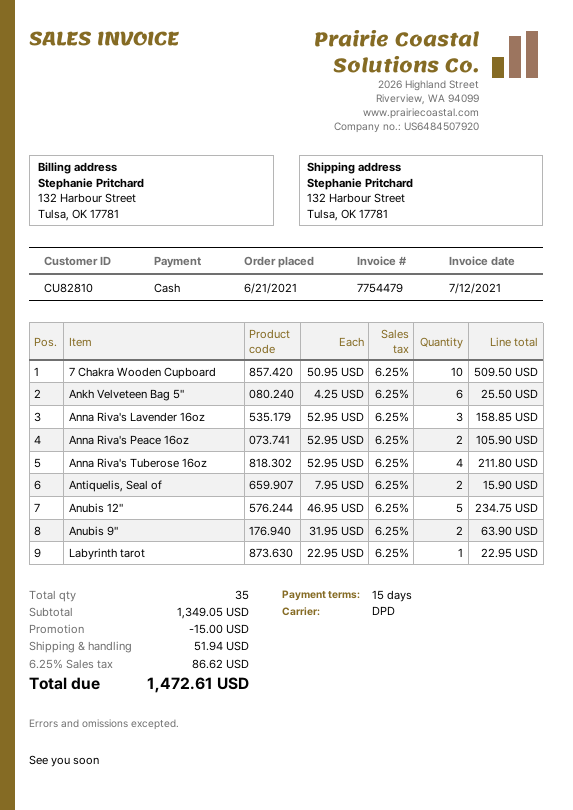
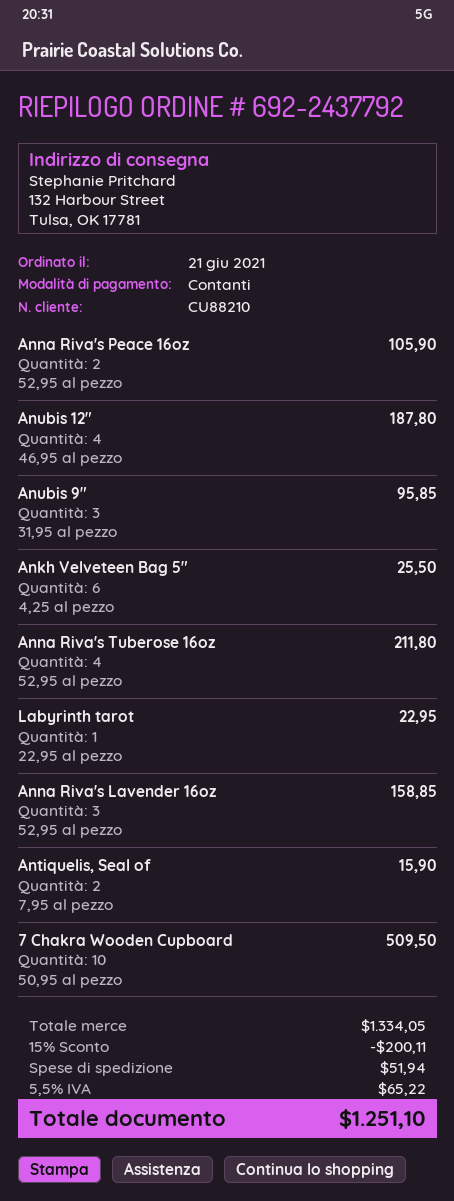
customer number: CU82810 -> CU88210
Anubis 12": 5 x 46.95 = 234.75 -> 4 x 46.95 = 187.80
Anubis 9": 2 x 31.95 = 63.90 -> 3 x 31.95 = 95.85
subtotal: 1349.05 -> 1334.05
discount: 15.00 -> 200.11
tax: 6.25% = 86.62 -> 5.5% = 65.22
total: 1472.61 -> 1251.10

